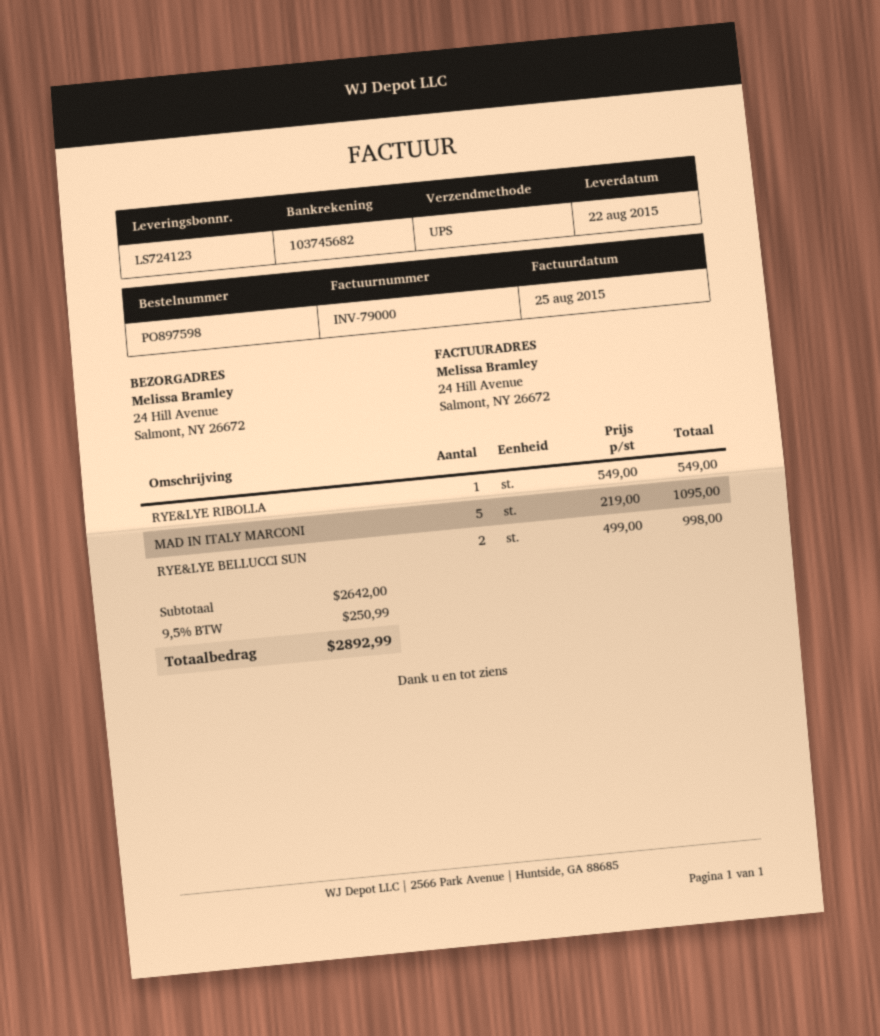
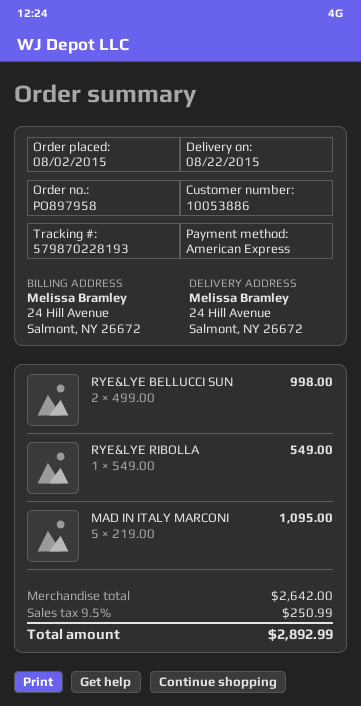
order number: PO897598 -> PO897958

